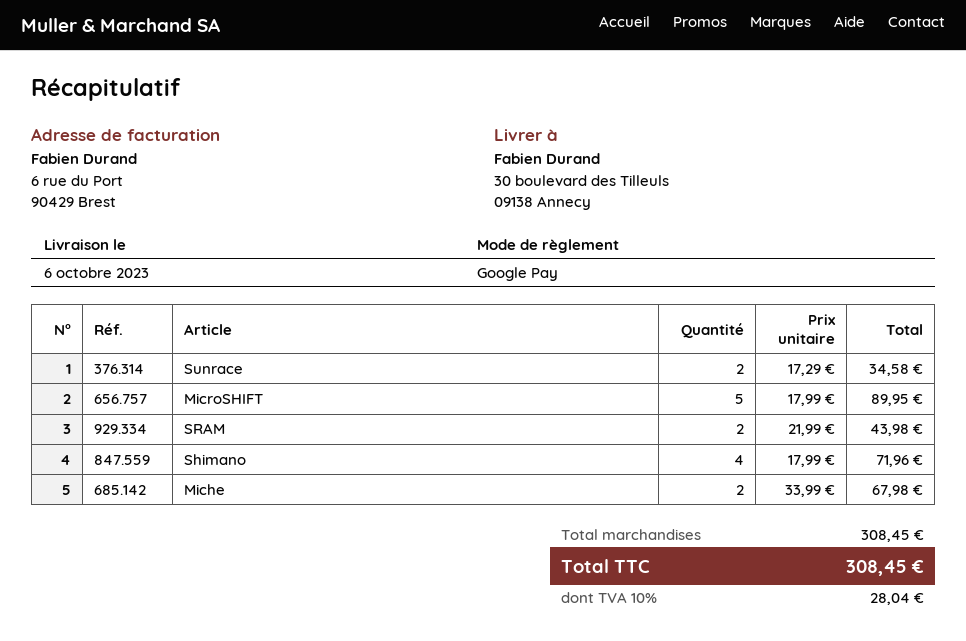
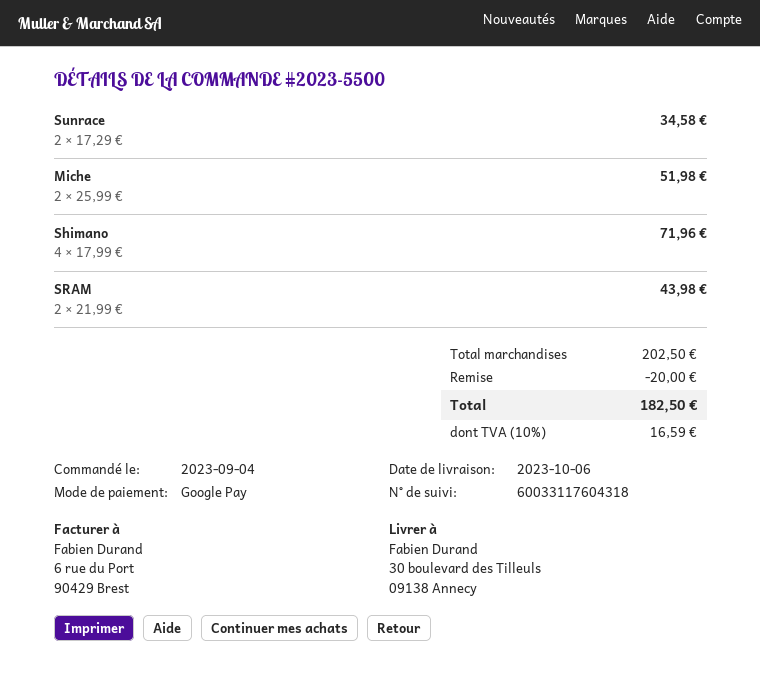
MicroSHIFT: 5 x 17.99 = 89.95 -> none
Miche: 2 x 33.99 = 67.98 -> 2 x 25.99 = 51.98
subtotal: 308.45 -> 202.50
discount: none -> 20.00
tax: 10% = 28.04 -> 10% = 16.59
total: 308.45 -> 182.50

